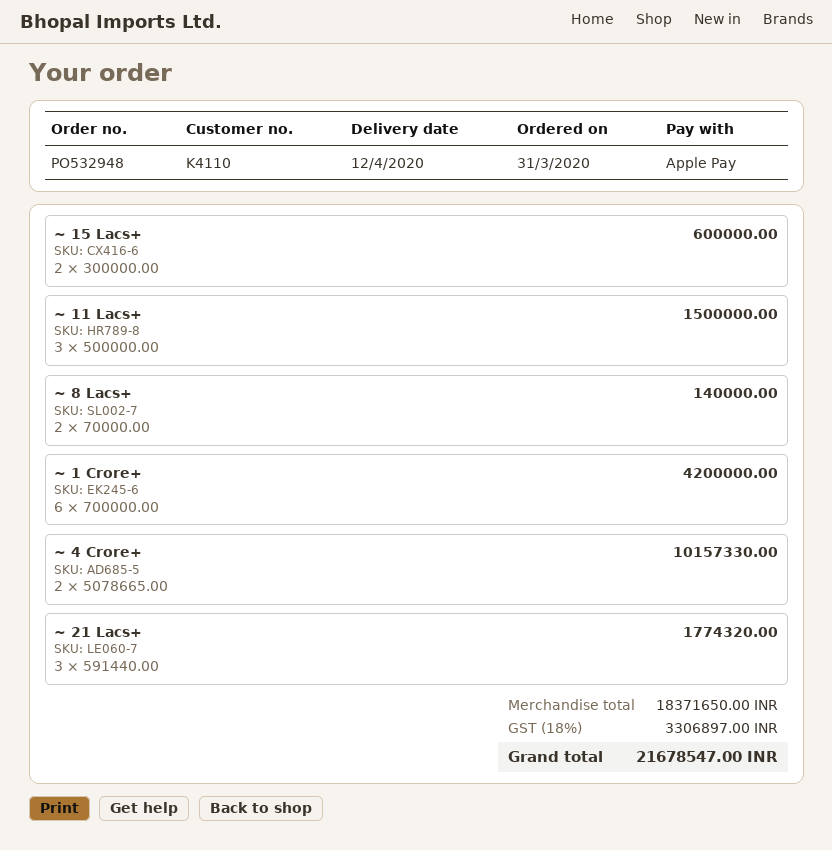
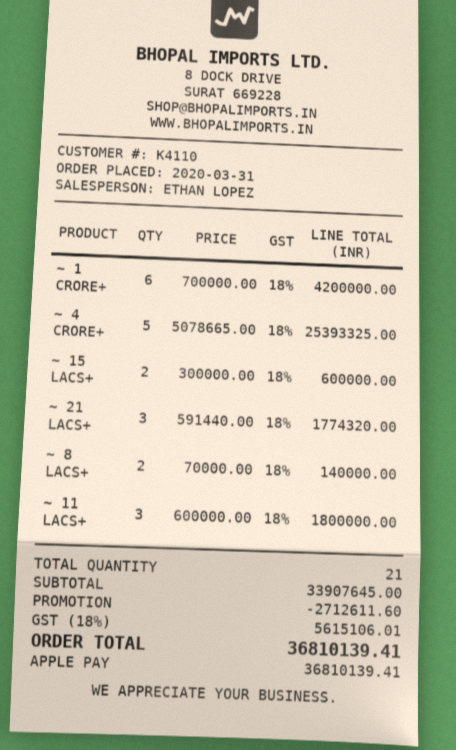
~ 11 Lacs+: 3 x 500000.00 = 1500000.00 -> 3 x 600000.00 = 1800000.00
~ 4 Crore+: 2 x 5078665.00 = 10157330.00 -> 5 x 5078665.00 = 25393325.00
subtotal: 18371650.00 -> 33907645.00
discount: none -> 2712611.60
tax: 18% = 3306897.00 -> 18% = 5615106.01
total: 21678547.00 -> 36810139.41

